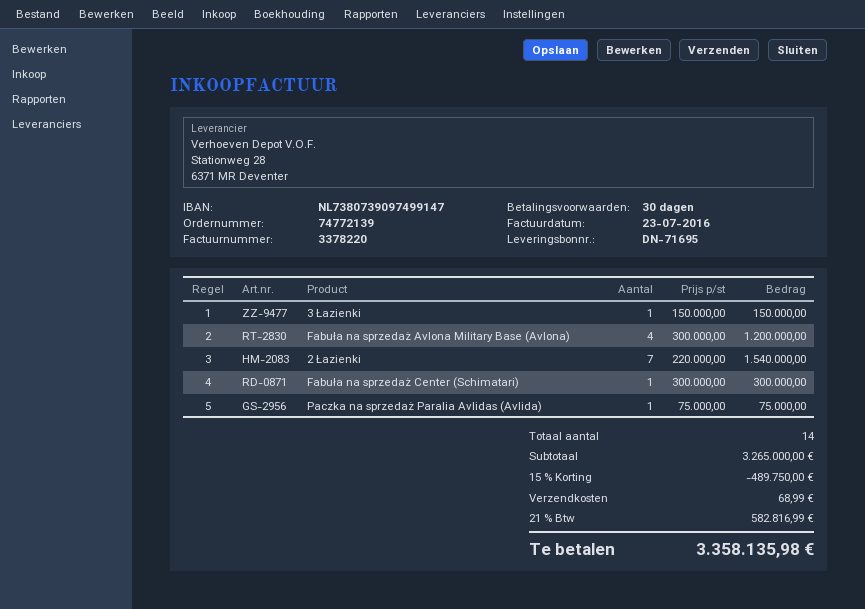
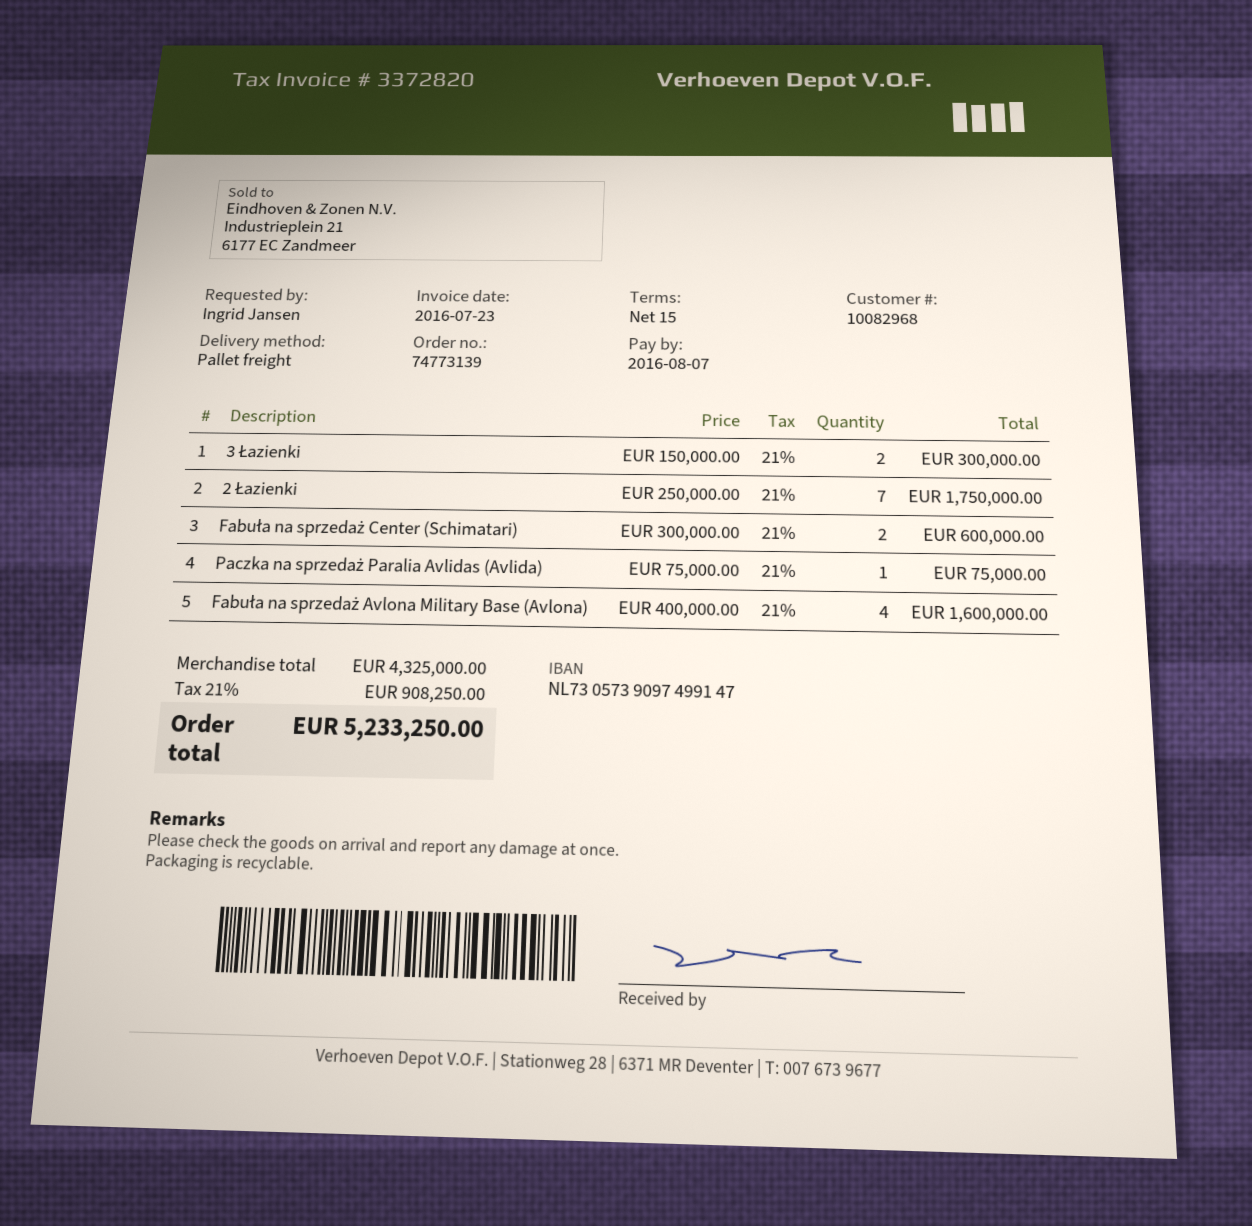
order number: 74772139 -> 74773139
invoice number: 3378220 -> 3372820
payment terms: 30 days -> 15 days
bank account: NL7380739097499147 -> NL7305739097499147
3 Łazienki: 1 x 150000.00 = 150000.00 -> 2 x 150000.00 = 300000.00
Fabuła na sprzedaż Avlona Military Base (Avlona): 4 x 300000.00 = 1200000.00 -> 4 x 400000.00 = 1600000.00
2 Łazienki: 7 x 220000.00 = 1540000.00 -> 7 x 250000.00 = 1750000.00
Fabuła na sprzedaż Center (Schimatari): 1 x 300000.00 = 300000.00 -> 2 x 300000.00 = 600000.00
subtotal: 3265000.00 -> 4325000.00
discount: 15% = 489750.00 -> none
shipping: 68.99 -> none
tax: 21% = 582816.99 -> 21% = 908250.00
total: 3358135.98 -> 5233250.00

